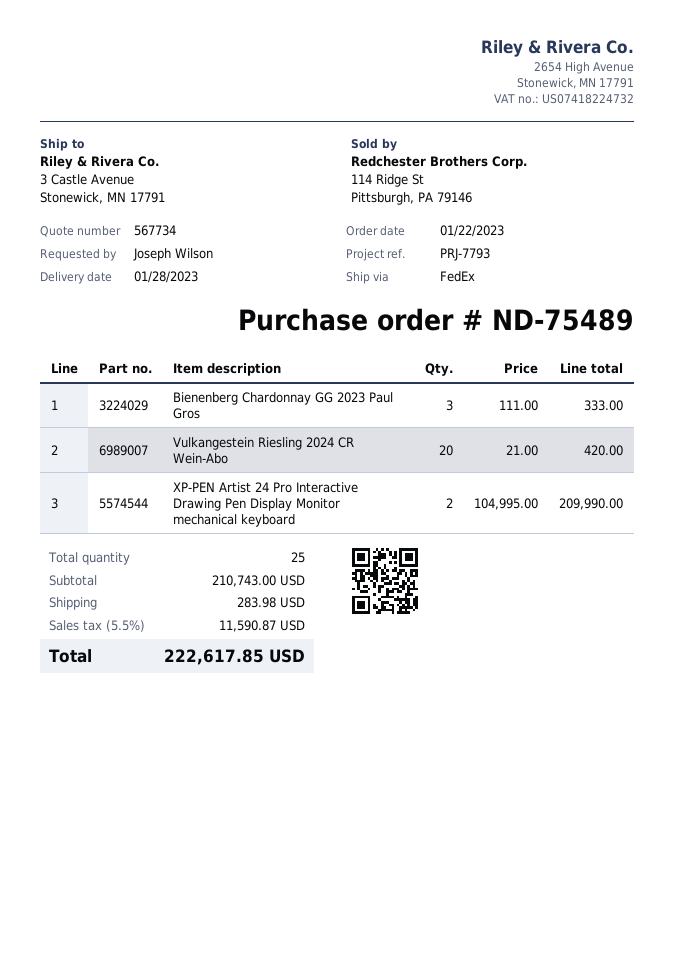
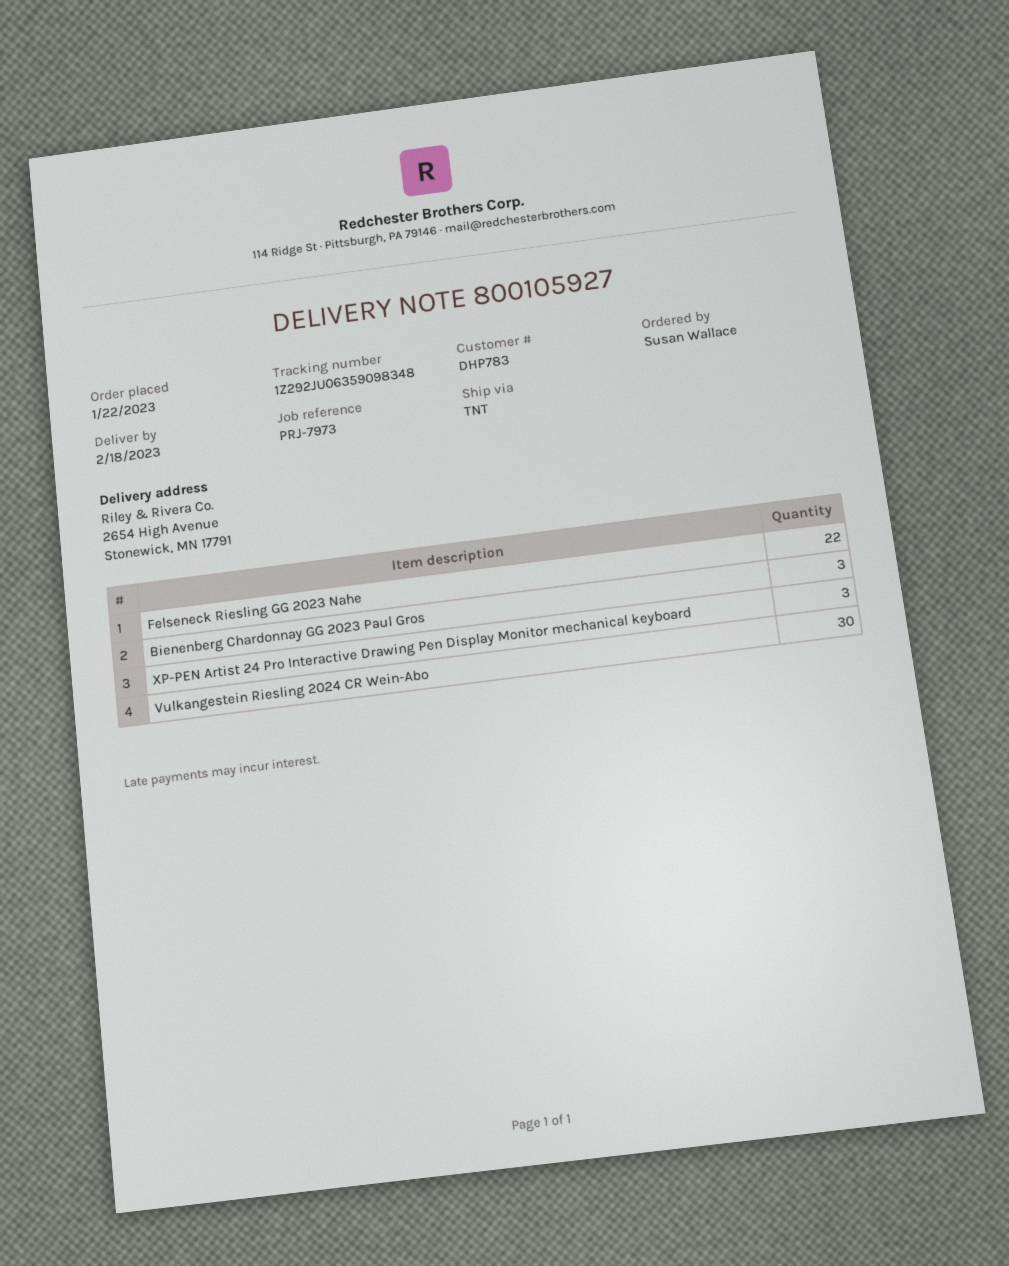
delivery date: 2023-01-28 -> 2023-02-18
reference: PRJ-7793 -> PRJ-7973
ordered by: Joseph Wilson -> Susan Wallace
shipping method: FedEx -> TNT
ship to: 3 Castle Avenue, Stonewick, MN 17791 -> 2654 High Avenue, Stonewick, MN 17791
Vulkangestein Riesling 2024 CR Wein-Abo: 20 -> 30
XP-PEN Artist 24 Pro Interactive Drawing Pen Display Monitor mechanical keyboard: 2 -> 3
Felseneck Riesling GG 2023 Nahe: none -> 22

